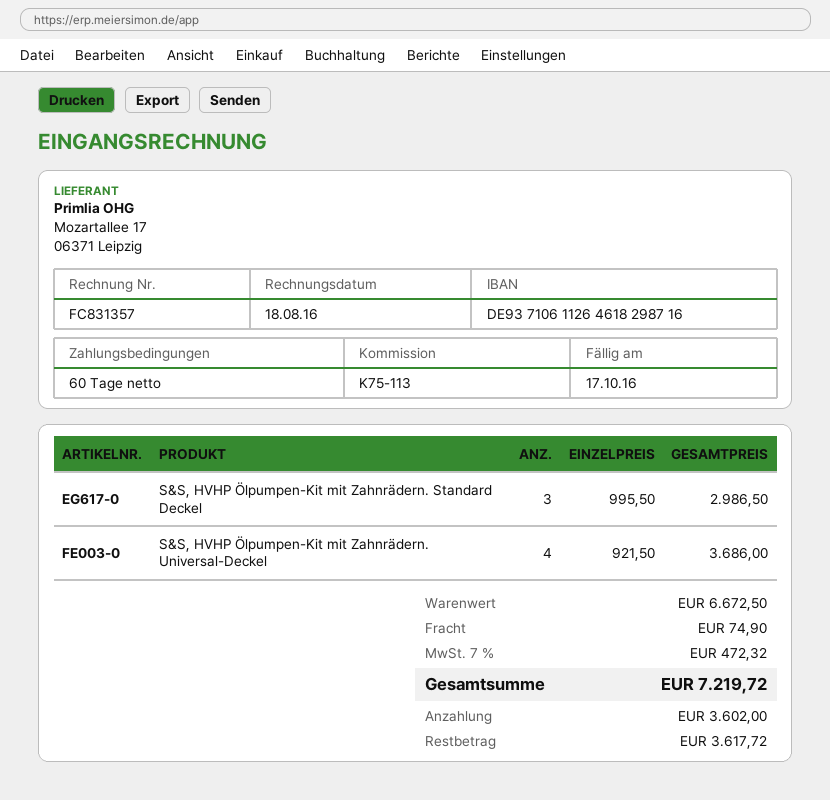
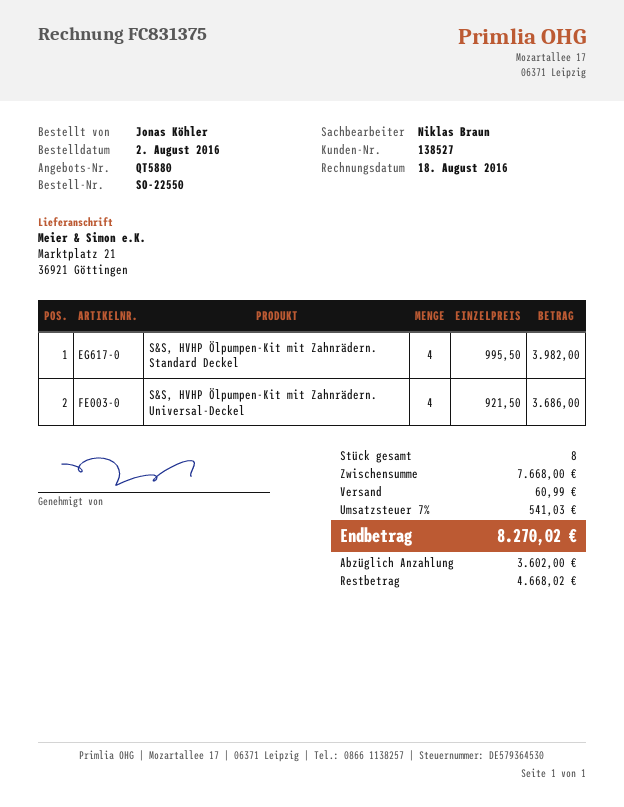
invoice number: FC831357 -> FC831375
S&S, HVHP Ölpumpen-Kit mit Zahnrädern. Standard Deckel: 3 x 995.50 = 2986.50 -> 4 x 995.50 = 3982.00
subtotal: 6672.50 -> 7668.00
shipping: 74.90 -> 60.99
tax: 7% = 472.32 -> 7% = 541.03
total: 7219.72 -> 8270.02
balance: 3617.72 -> 4668.02

